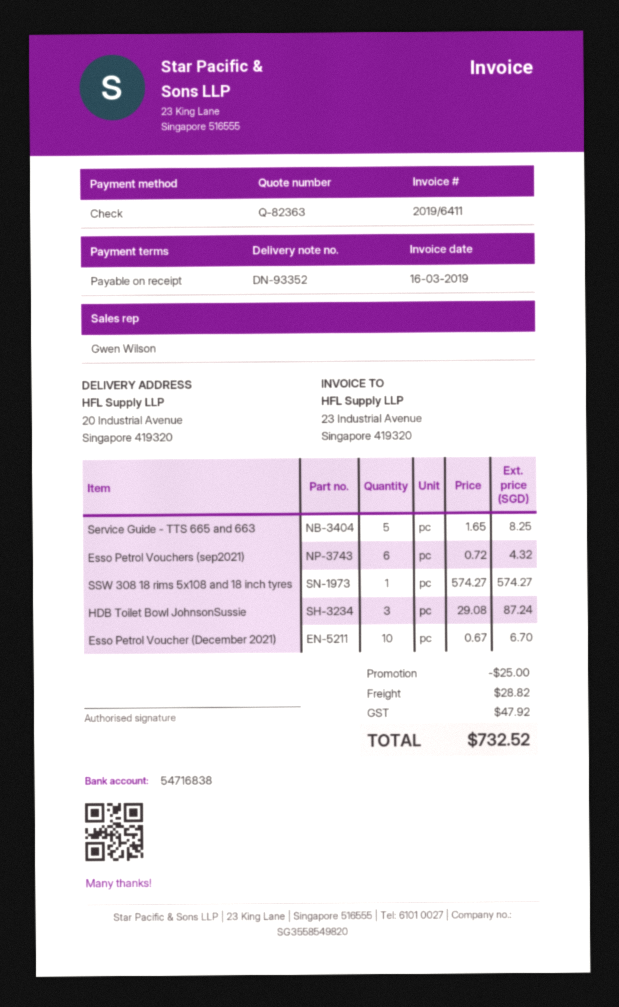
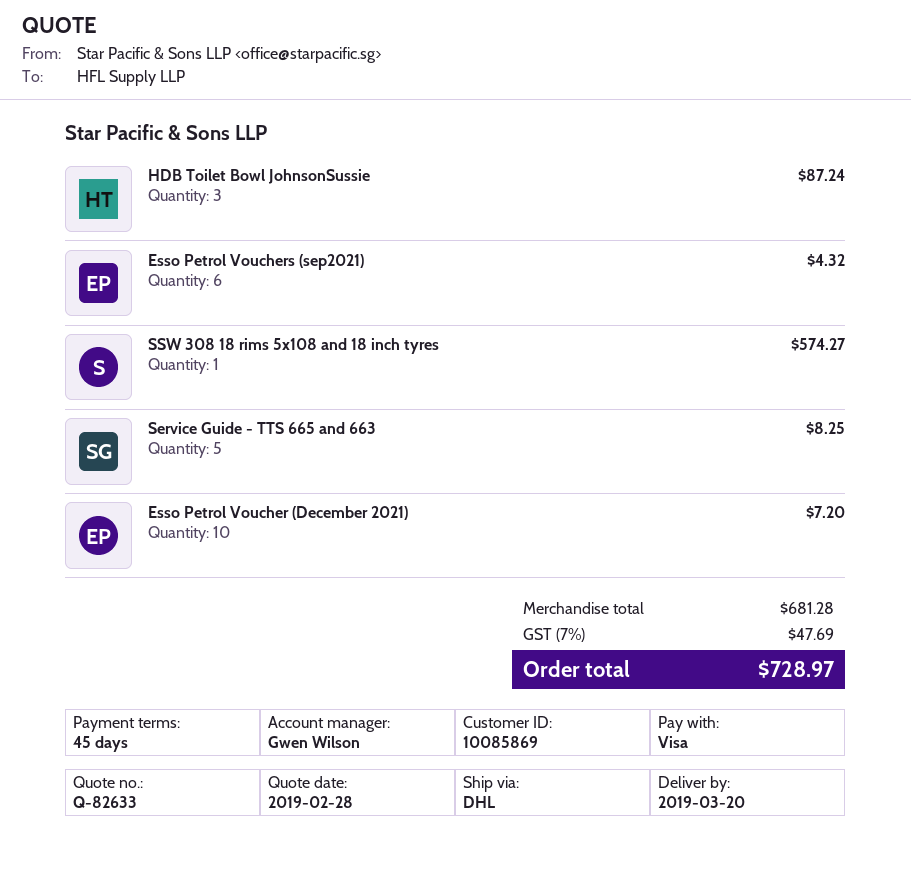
quote number: Q-82363 -> Q-82633
payment terms: on receipt -> 45 days
payment method: cheque -> Visa
Esso Petrol Voucher (December 2021): 10 for 6.70 -> 10 for 7.20
discount: 25.00 -> none
shipping: 28.82 -> none
tax: 47.92 -> 47.69
total: 732.52 -> 728.97

